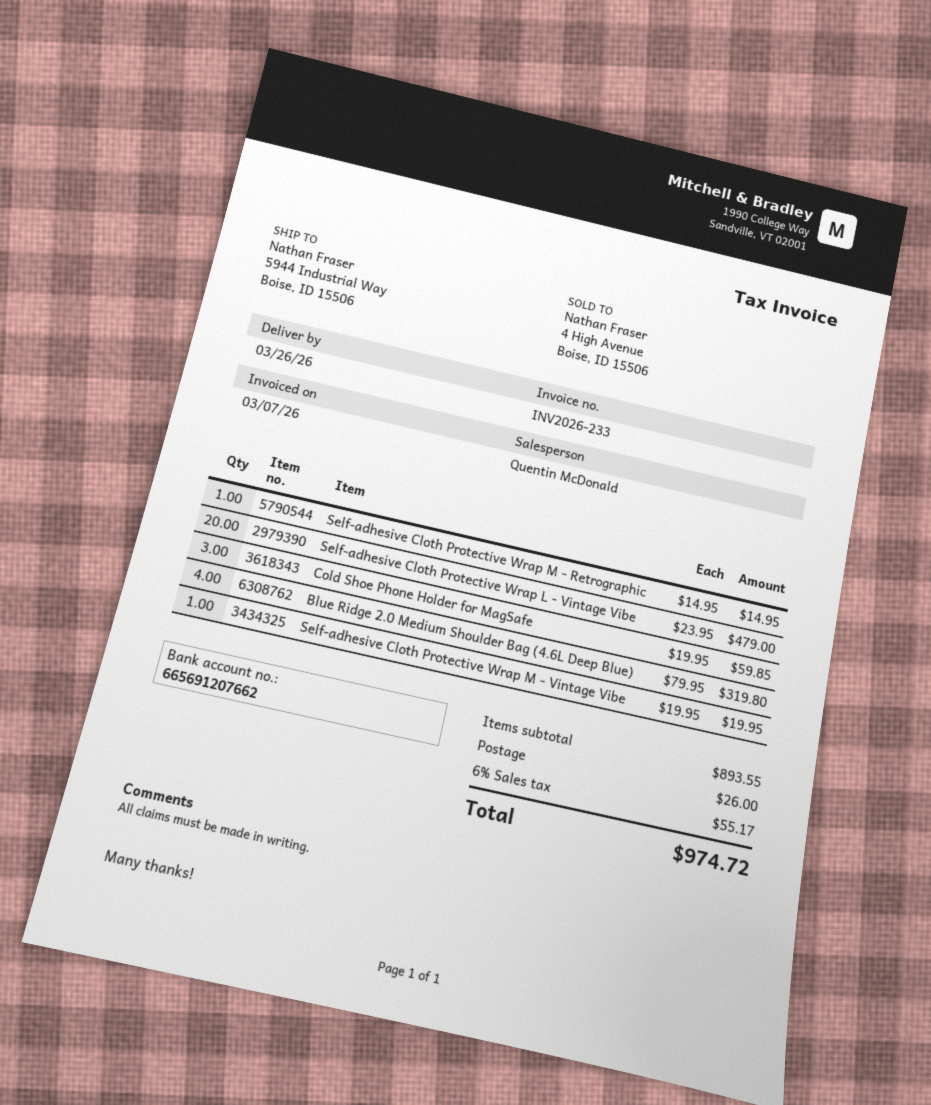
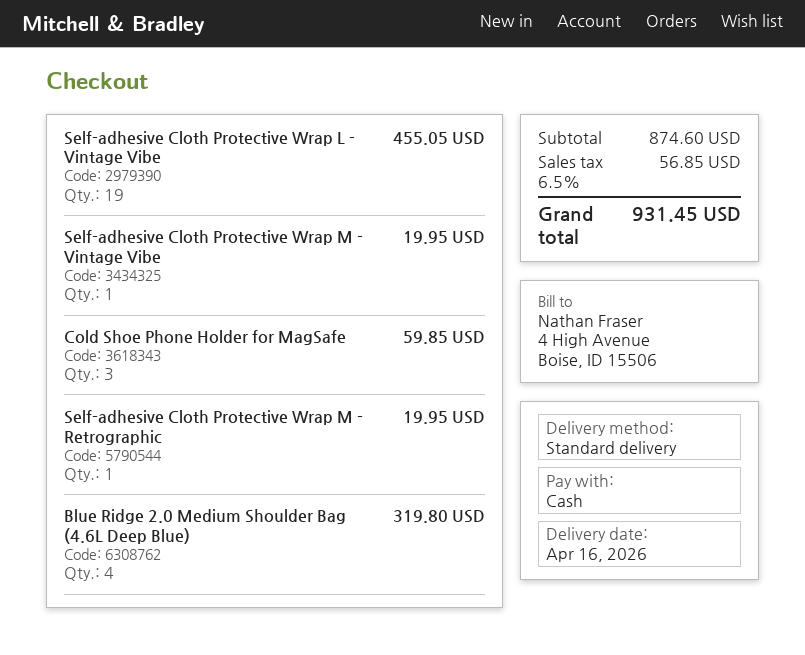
delivery date: 2026-03-26 -> 2026-04-16
Self-adhesive Cloth Protective Wrap M - Retrographic: 1 for 14.95 -> 1 for 19.95
Self-adhesive Cloth Protective Wrap L - Vintage Vibe: 20 for 479.00 -> 19 for 455.05
subtotal: 893.55 -> 874.60
shipping: 26.00 -> none
tax: 6% = 55.17 -> 6.5% = 56.85
total: 974.72 -> 931.45

